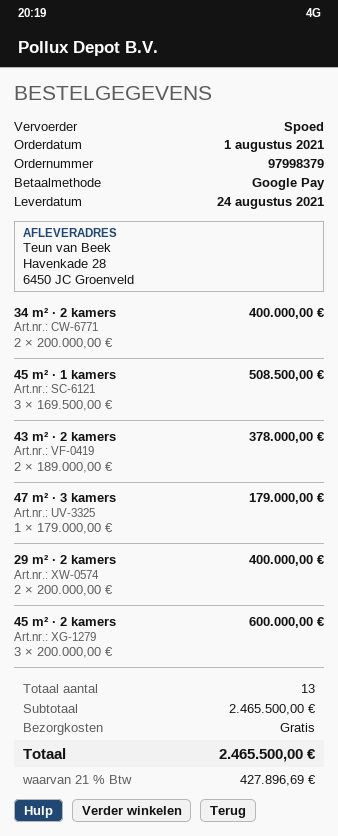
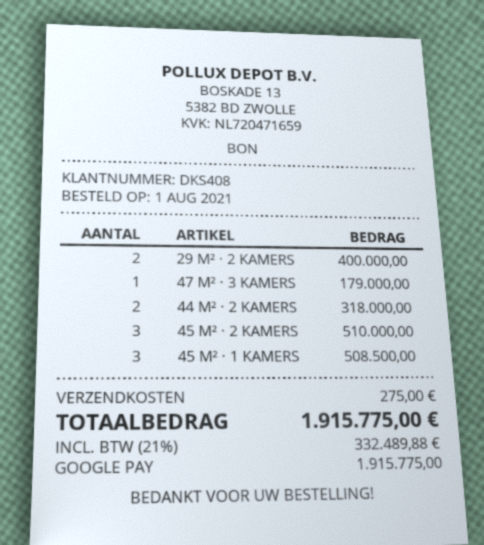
34 m² · 2 kamers: 2 for 400000.00 -> none
43 m² · 2 kamers: 2 for 378000.00 -> none
45 m² · 2 kamers: 3 for 600000.00 -> 3 for 510000.00
44 M² · 2 KAMERS: none -> 2 for 318000.00
shipping: 0.00 -> 275.00
tax: 21% = 427896.69 -> 21% = 332489.88
total: 2465500.00 -> 1915775.00

